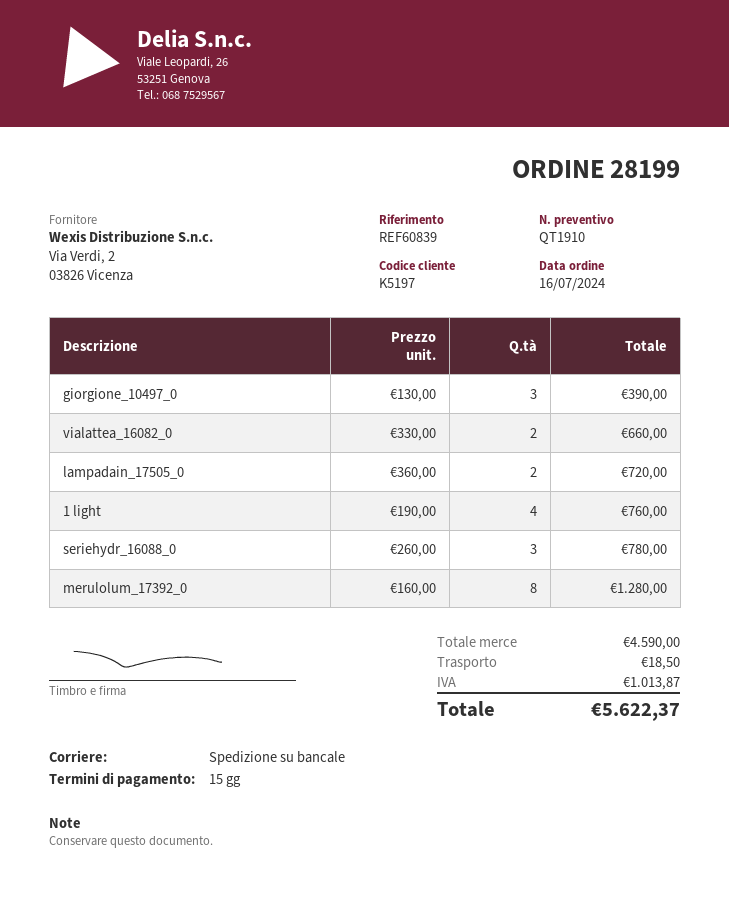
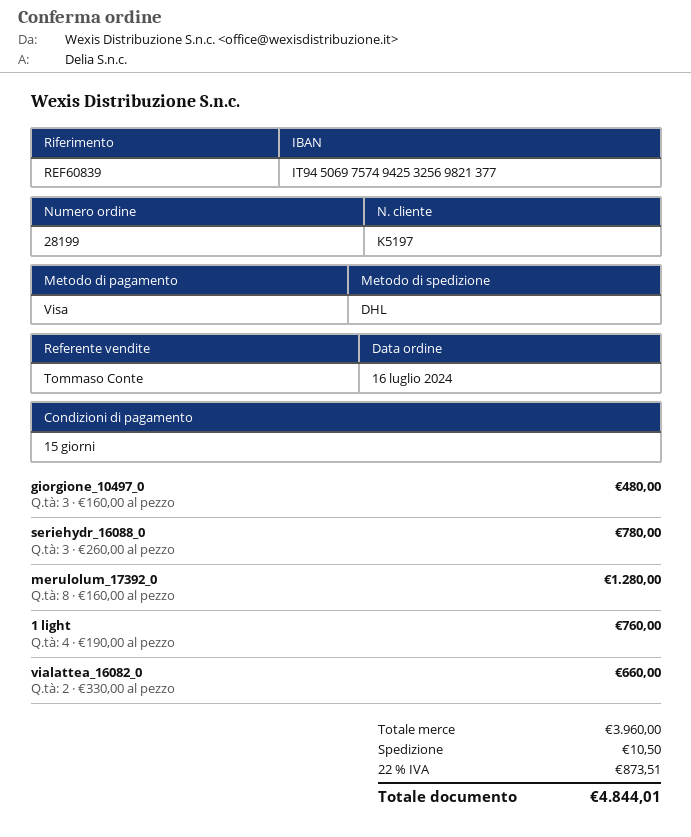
shipping method: pallet freight -> DHL
giorgione_10497_0: 3 x 130.00 = 390.00 -> 3 x 160.00 = 480.00
lampadain_17505_0: 2 x 360.00 = 720.00 -> none
subtotal: 4590.00 -> 3960.00
shipping: 18.50 -> 10.50
tax: 1013.87 -> 873.51
total: 5622.37 -> 4844.01

